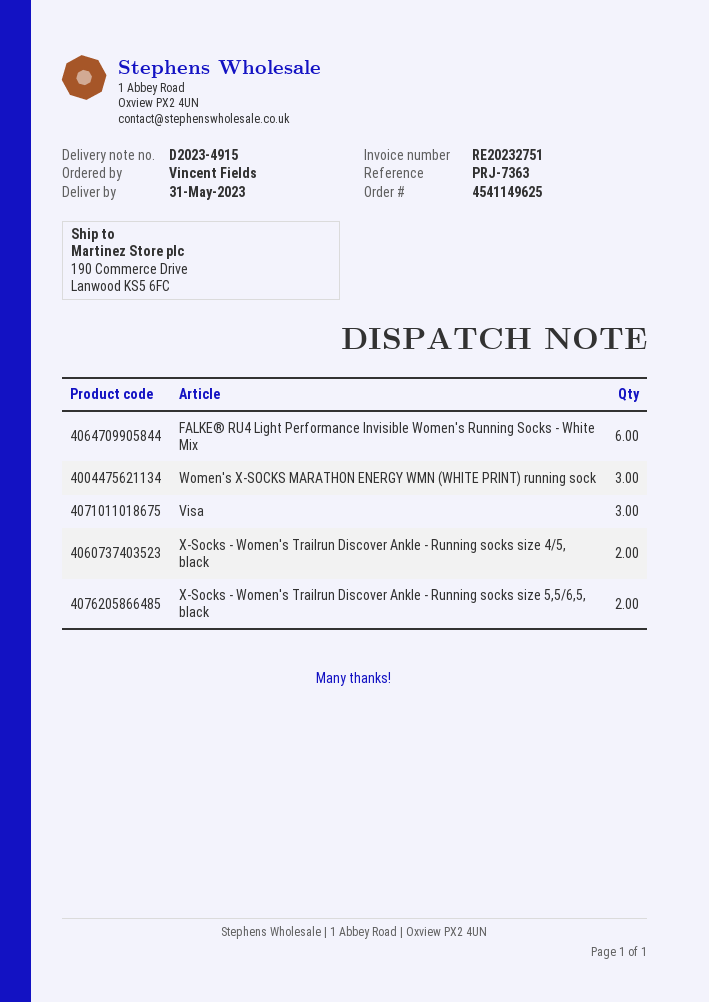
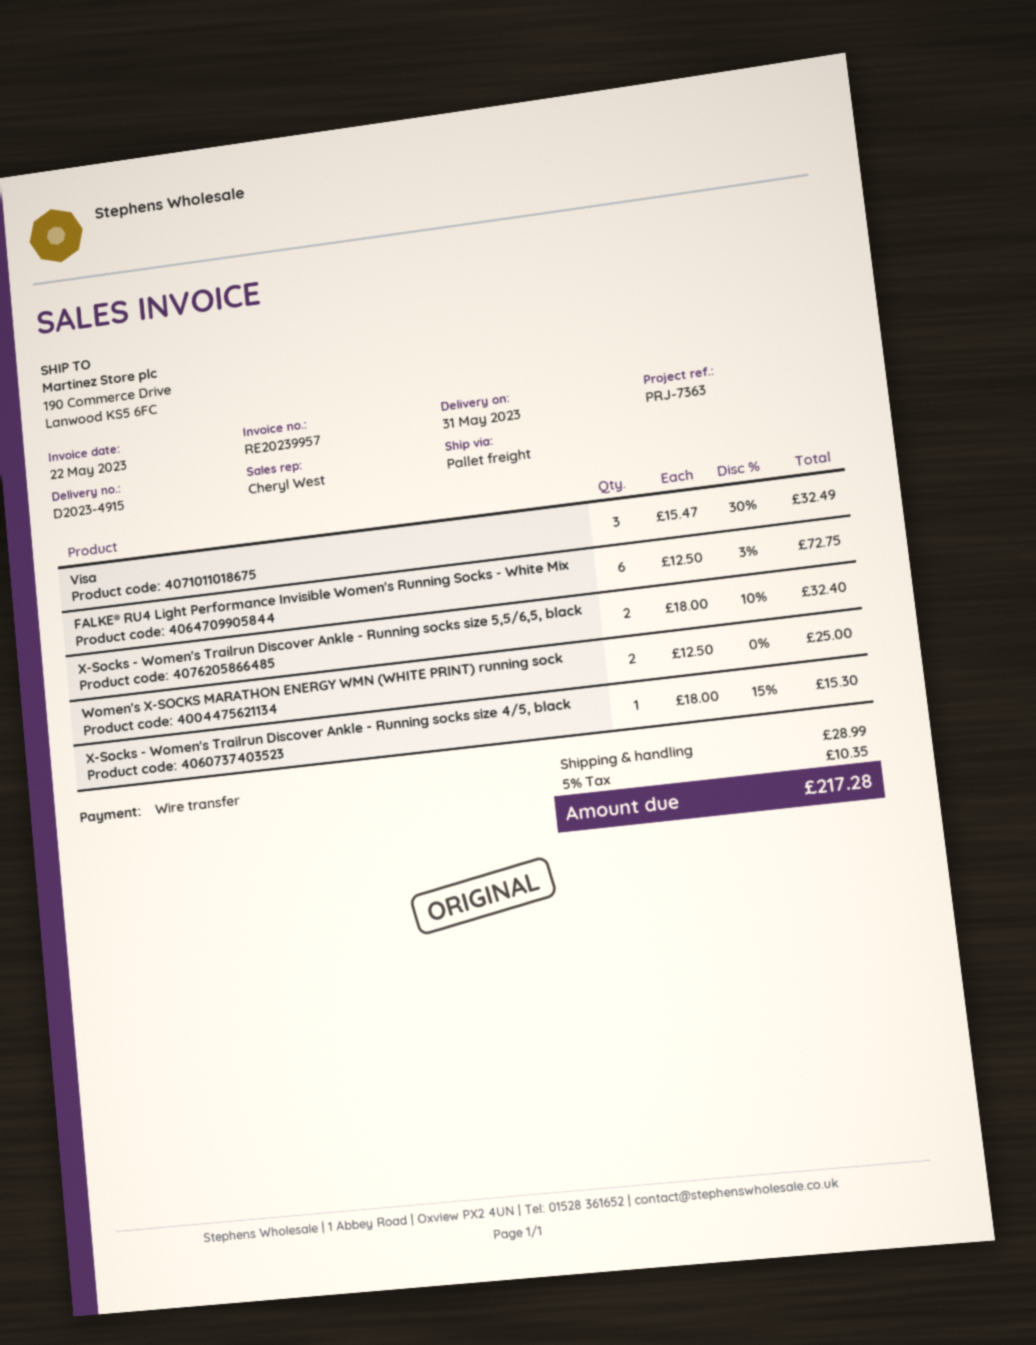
invoice number: RE20232751 -> RE20239957
Women's X-SOCKS MARATHON ENERGY WMN (WHITE PRINT) running sock: 3 -> 2
X-Socks - Women's Trailrun Discover Ankle - Running socks size 4/5, black: 2 -> 1

